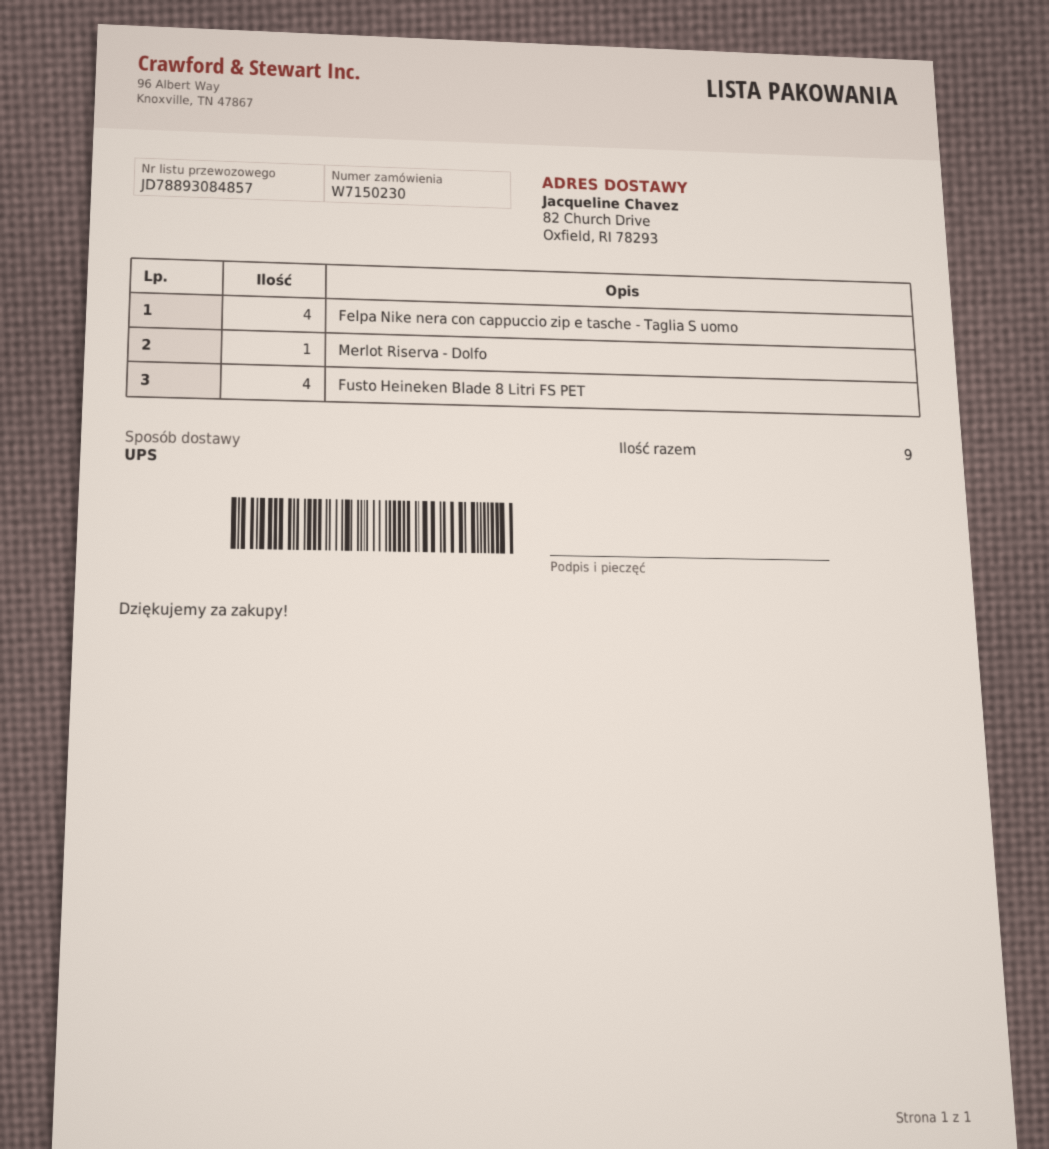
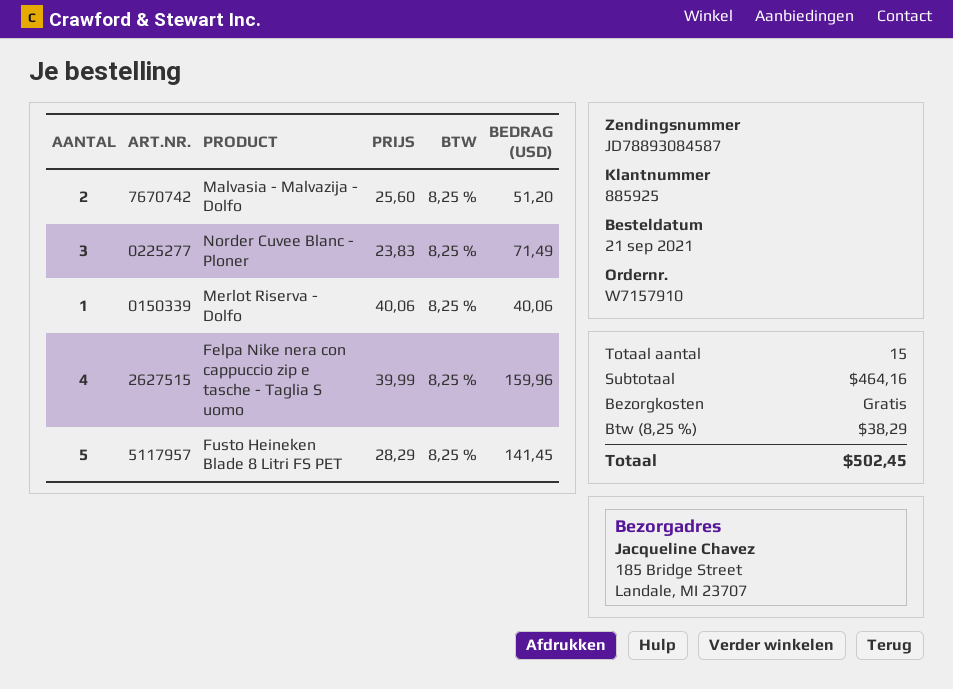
order number: W7150230 -> W7157910
tracking number: JD78893084857 -> JD78893084587
ship to: 82 Church Drive, Oxfield, RI 78293 -> 185 Bridge Street, Landale, MI 23707
Fusto Heineken Blade 8 Litri FS PET: 4 -> 5
Malvasia - Malvazija - Dolfo: none -> 2
Norder Cuvee Blanc - Ploner: none -> 3
total quantity: 9 -> 15

